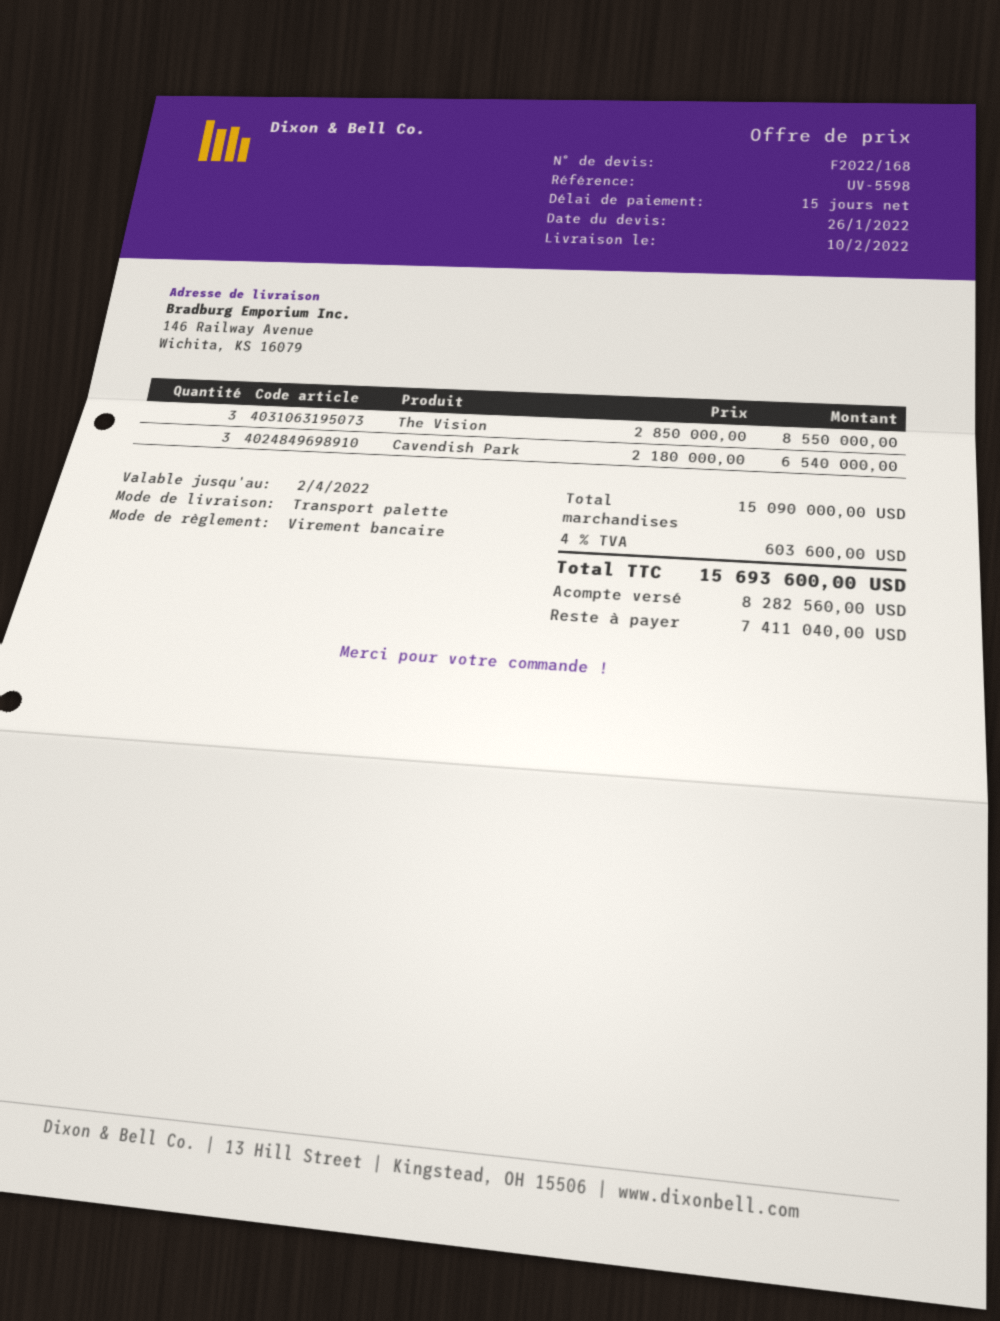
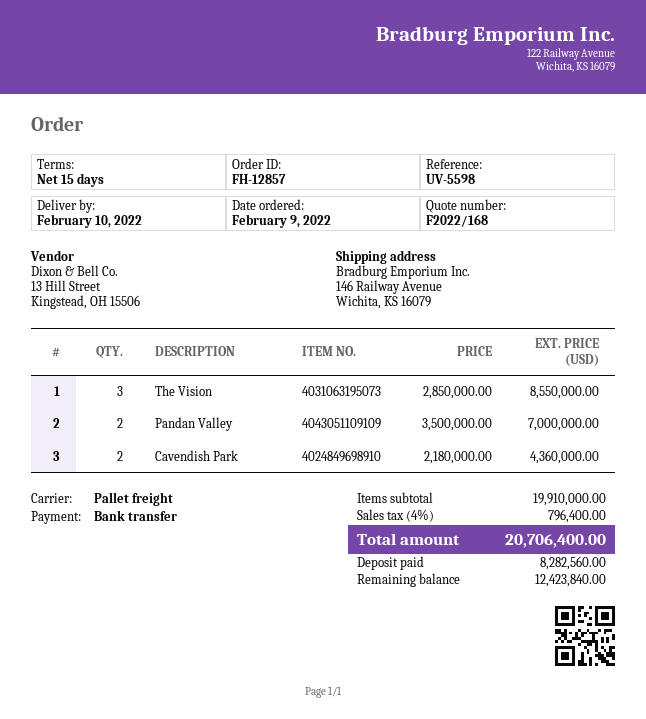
Cavendish Park: 3 x 2180000.00 = 6540000.00 -> 2 x 2180000.00 = 4360000.00
Pandan Valley: none -> 2 x 3500000.00 = 7000000.00
subtotal: 15090000.00 -> 19910000.00
tax: 4% = 603600.00 -> 4% = 796400.00
total: 15693600.00 -> 20706400.00
balance: 7411040.00 -> 12423840.00

